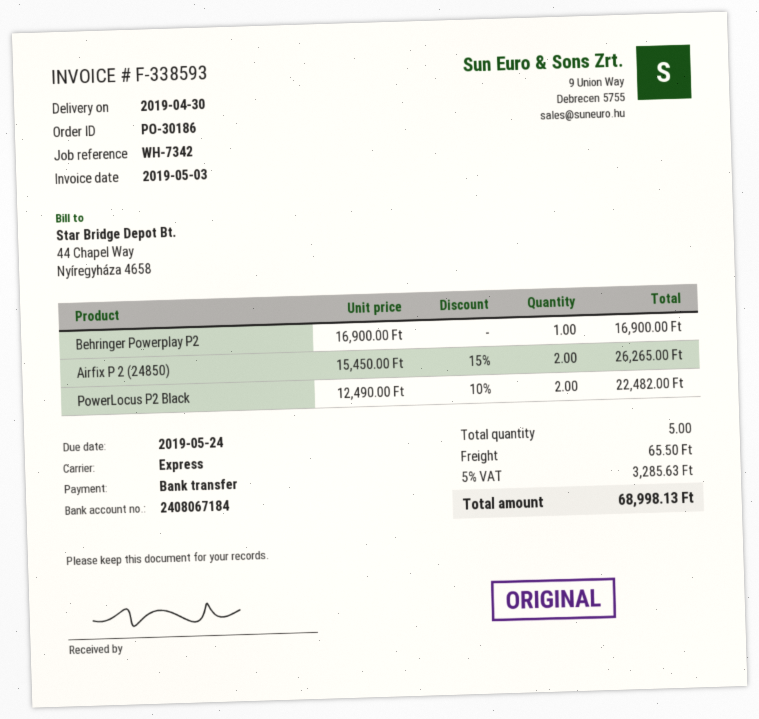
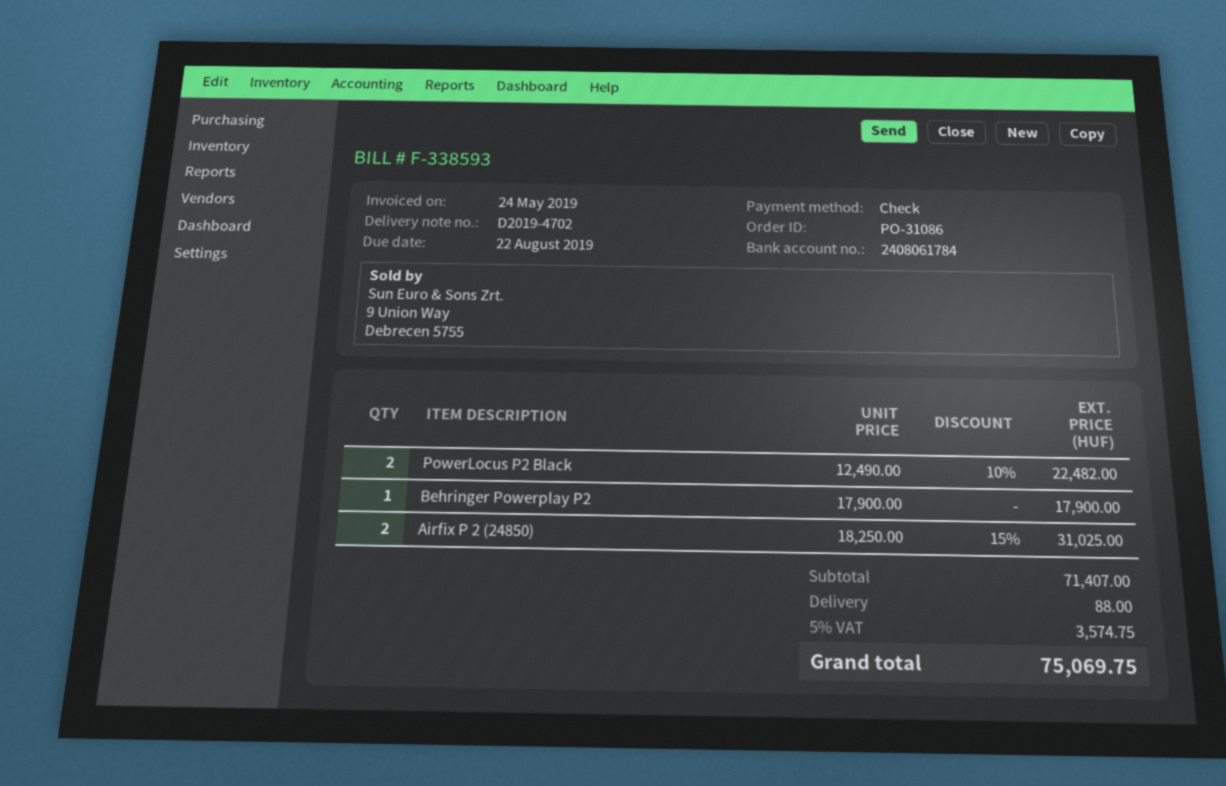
order number: PO-30186 -> PO-31086
invoice date: 2019-05-03 -> 2019-05-24
due date: 2019-05-24 -> 2019-08-22
payment method: bank transfer -> cheque
bank account: 2408067184 -> 2408061784
Behringer Powerplay P2: 1 x 16900.00 = 16900.00 -> 1 x 17900.00 = 17900.00
Airfix P 2 (24850): 2 x 15450.00 - 15% = 26265.00 -> 2 x 18250.00 - 15% = 31025.00
shipping: 65.50 -> 88.00
tax: 5% = 3285.63 -> 5% = 3574.75
total: 68998.13 -> 75069.75

